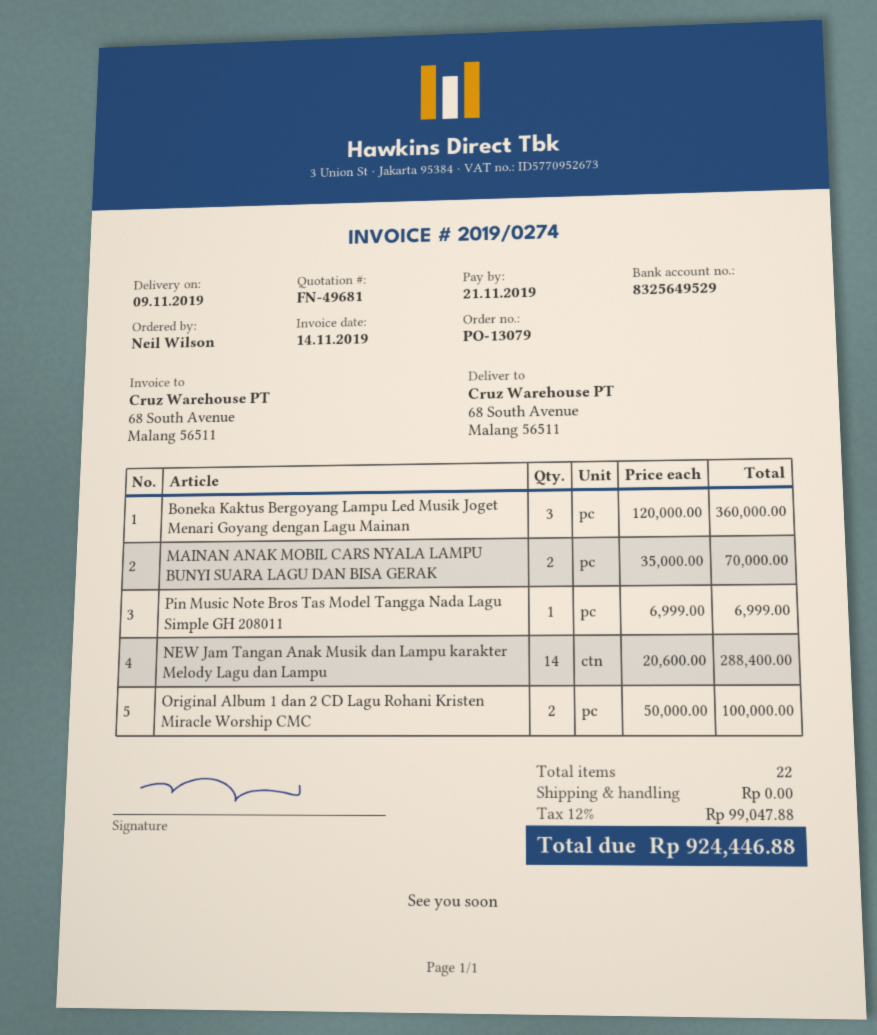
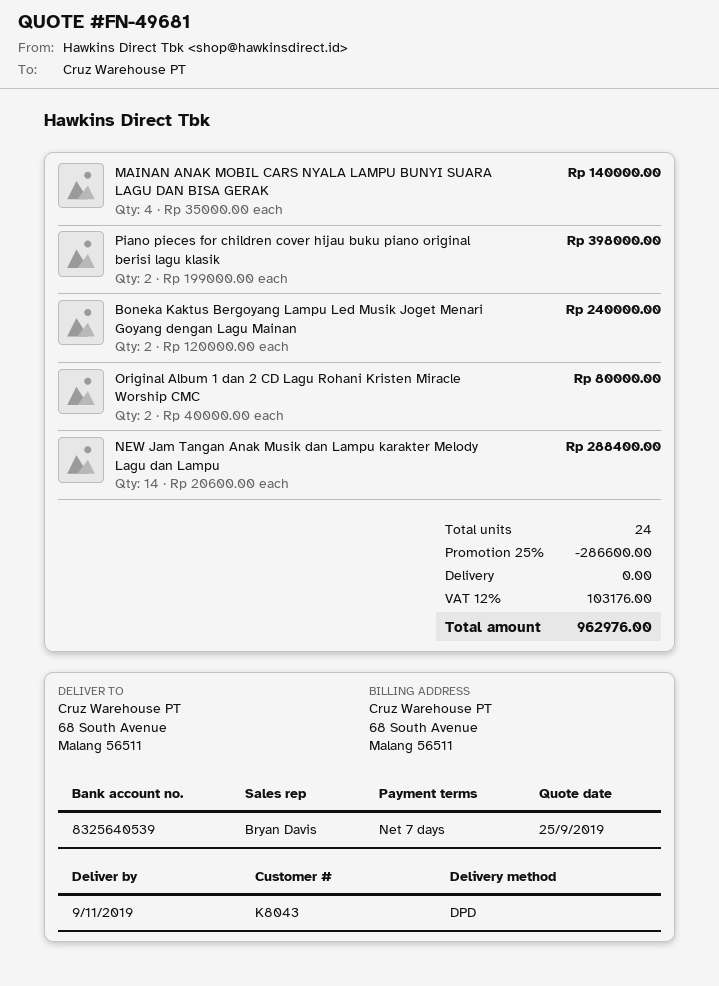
bank account: 8325649529 -> 8325640539
Boneka Kaktus Bergoyang Lampu Led Musik Joget Menari Goyang dengan Lagu Mainan: 3 x 120000.00 = 360000.00 -> 2 x 120000.00 = 240000.00
MAINAN ANAK MOBIL CARS NYALA LAMPU BUNYI SUARA LAGU DAN BISA GERAK: 2 x 35000.00 = 70000.00 -> 4 x 35000.00 = 140000.00
Pin Music Note Bros Tas Model Tangga Nada Lagu Simple GH 208011: 1 x 6999.00 = 6999.00 -> none
Original Album 1 dan 2 CD Lagu Rohani Kristen Miracle Worship CMC: 2 x 50000.00 = 100000.00 -> 2 x 40000.00 = 80000.00
Piano pieces for children cover hijau buku piano original berisi lagu klasik: none -> 2 x 199000.00 = 398000.00
total quantity: 22 -> 24
discount: none -> 25% = 286600.00
tax: 12% = 99047.88 -> 12% = 103176.00
total: 924446.88 -> 962976.00

